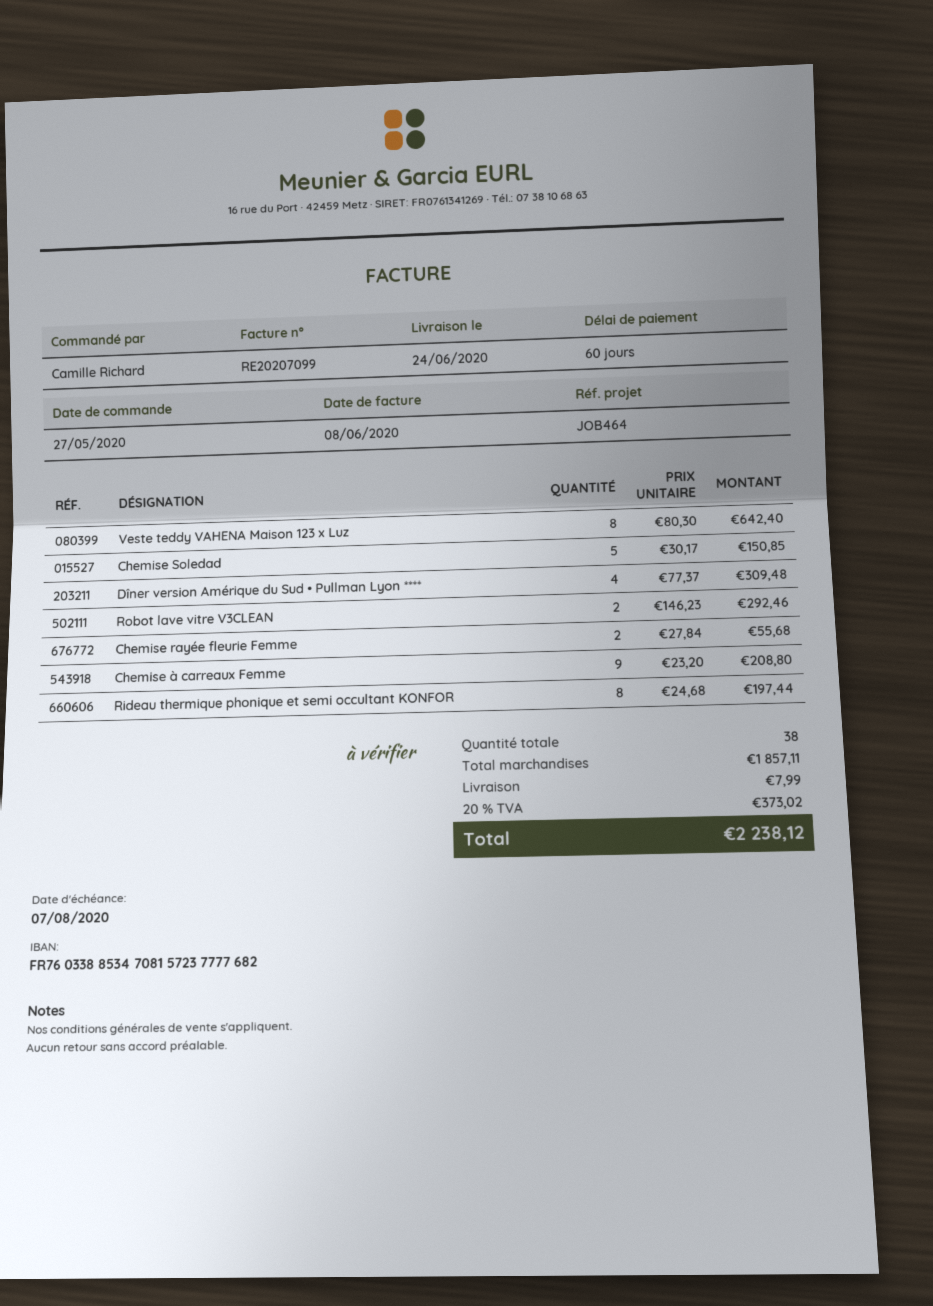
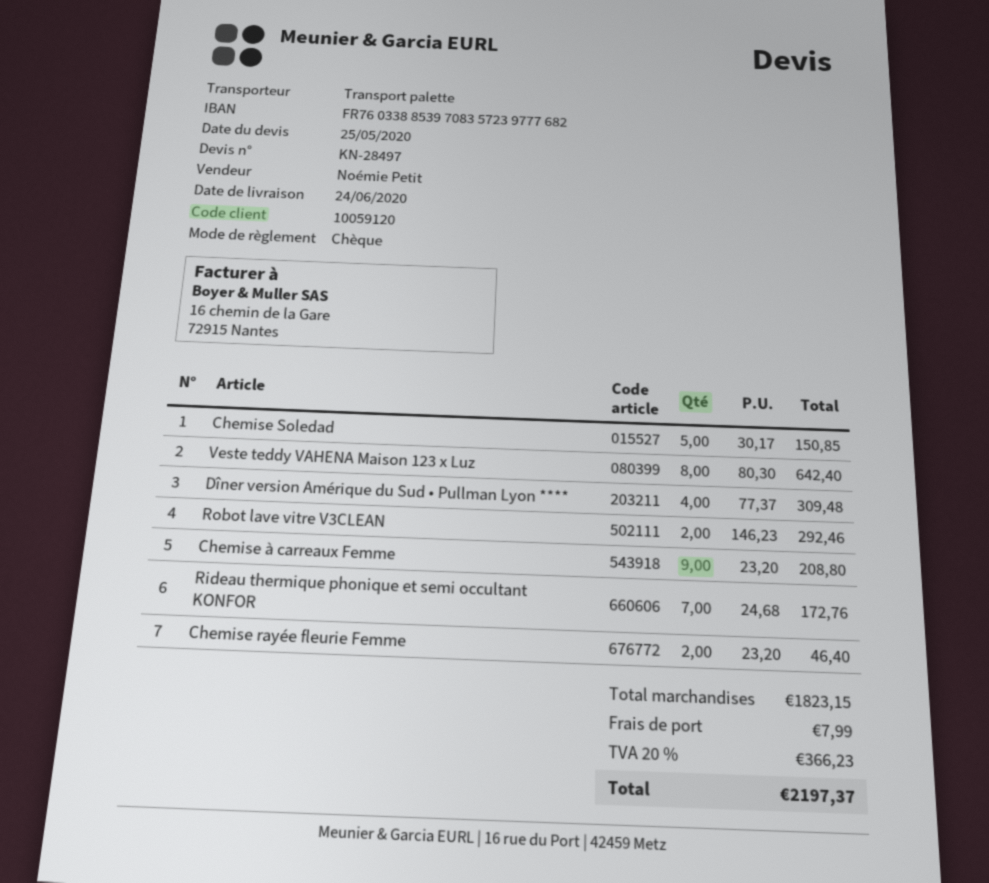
bank account: FR7603388534708157237777682 -> FR7603388539708357239777682
Chemise rayée fleurie Femme: 2 x 27.84 = 55.68 -> 2 x 23.20 = 46.40
Rideau thermique phonique et semi occultant KONFOR: 8 x 24.68 = 197.44 -> 7 x 24.68 = 172.76
subtotal: 1857.11 -> 1823.15
tax: 20% = 373.02 -> 20% = 366.23
total: 2238.12 -> 2197.37

